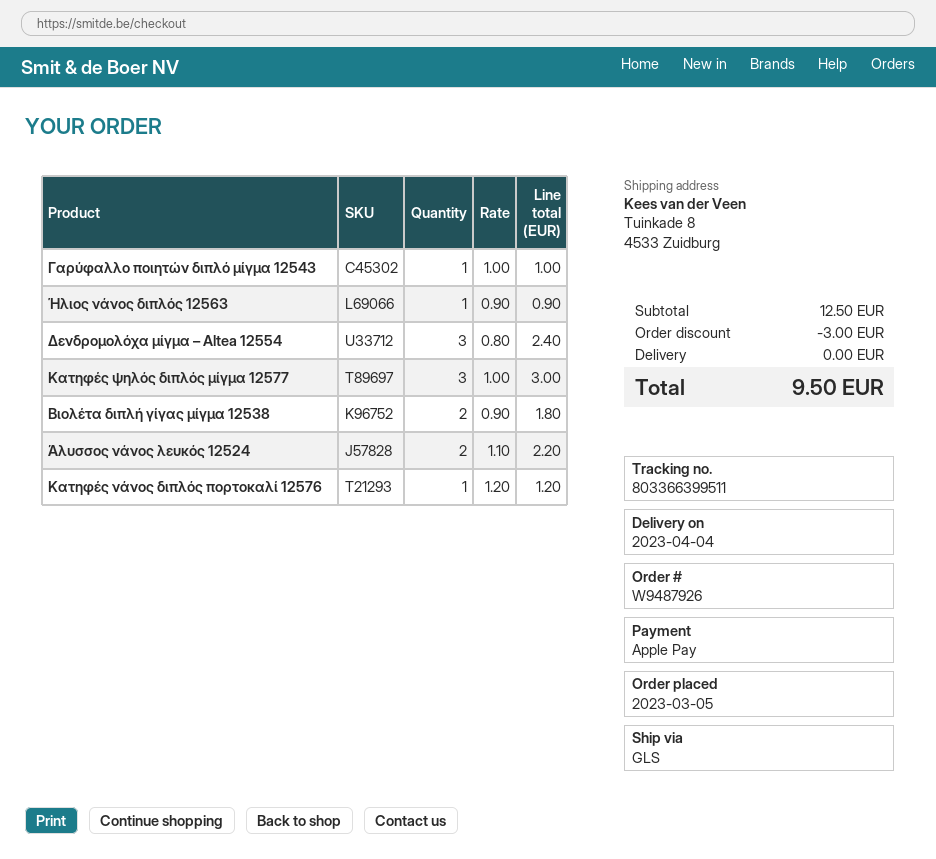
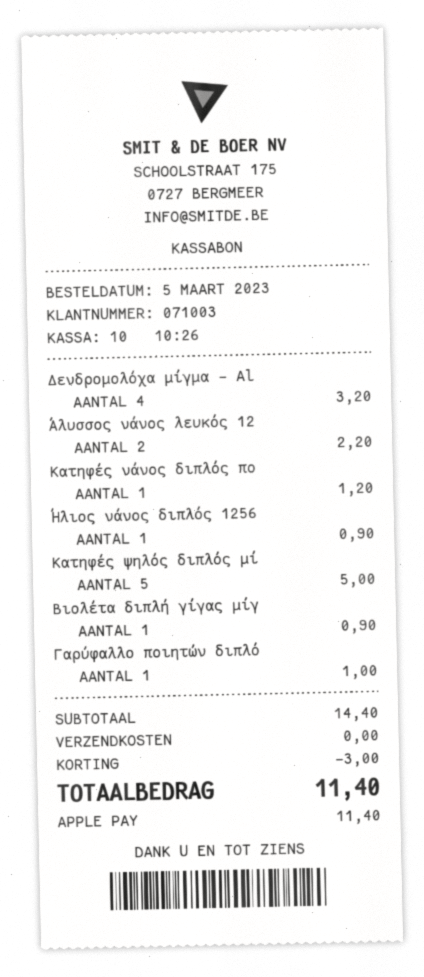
Δενδρομολόχα μίγμα – Altea 12554: 3 for 2.40 -> 4 for 3.20
Κατηφές ψηλός διπλός μίγμα 12577: 3 for 3.00 -> 5 for 5.00
Βιολέτα διπλή γίγας μίγμα 12538: 2 for 1.80 -> 1 for 0.90
subtotal: 12.50 -> 14.40
total: 9.50 -> 11.40

